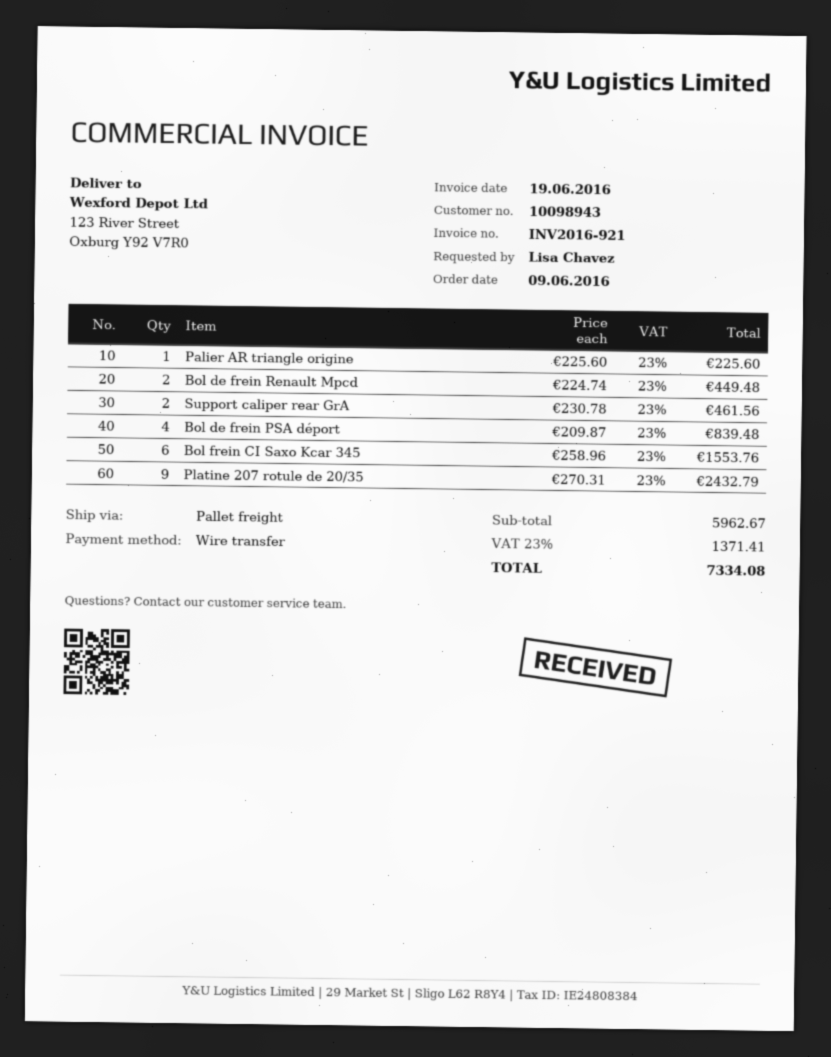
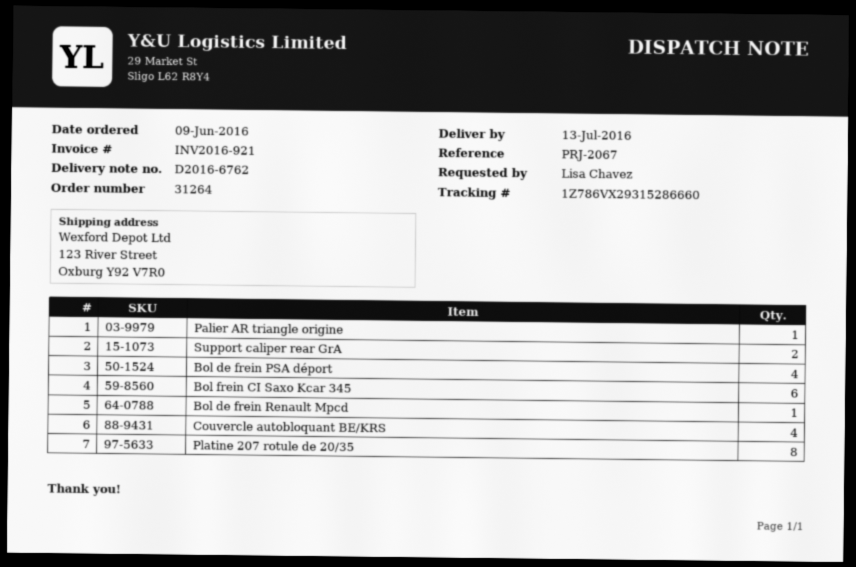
Bol de frein Renault Mpcd: 2 -> 1
Platine 207 rotule de 20/35: 9 -> 8
Couvercle autobloquant BE/KRS: none -> 4

